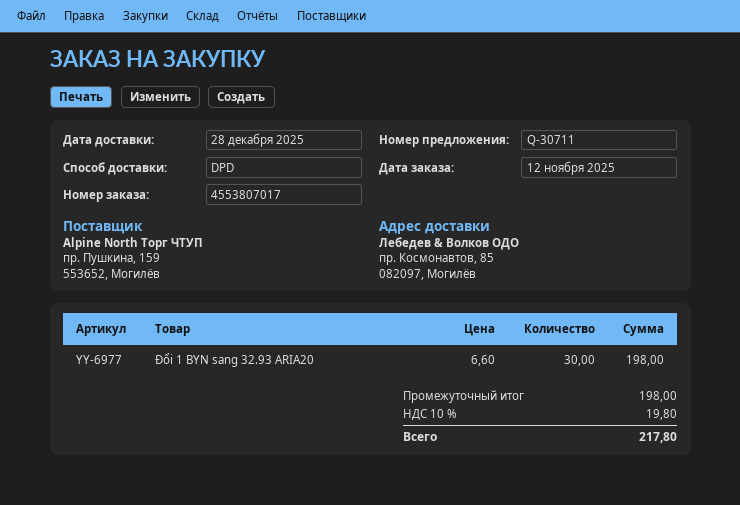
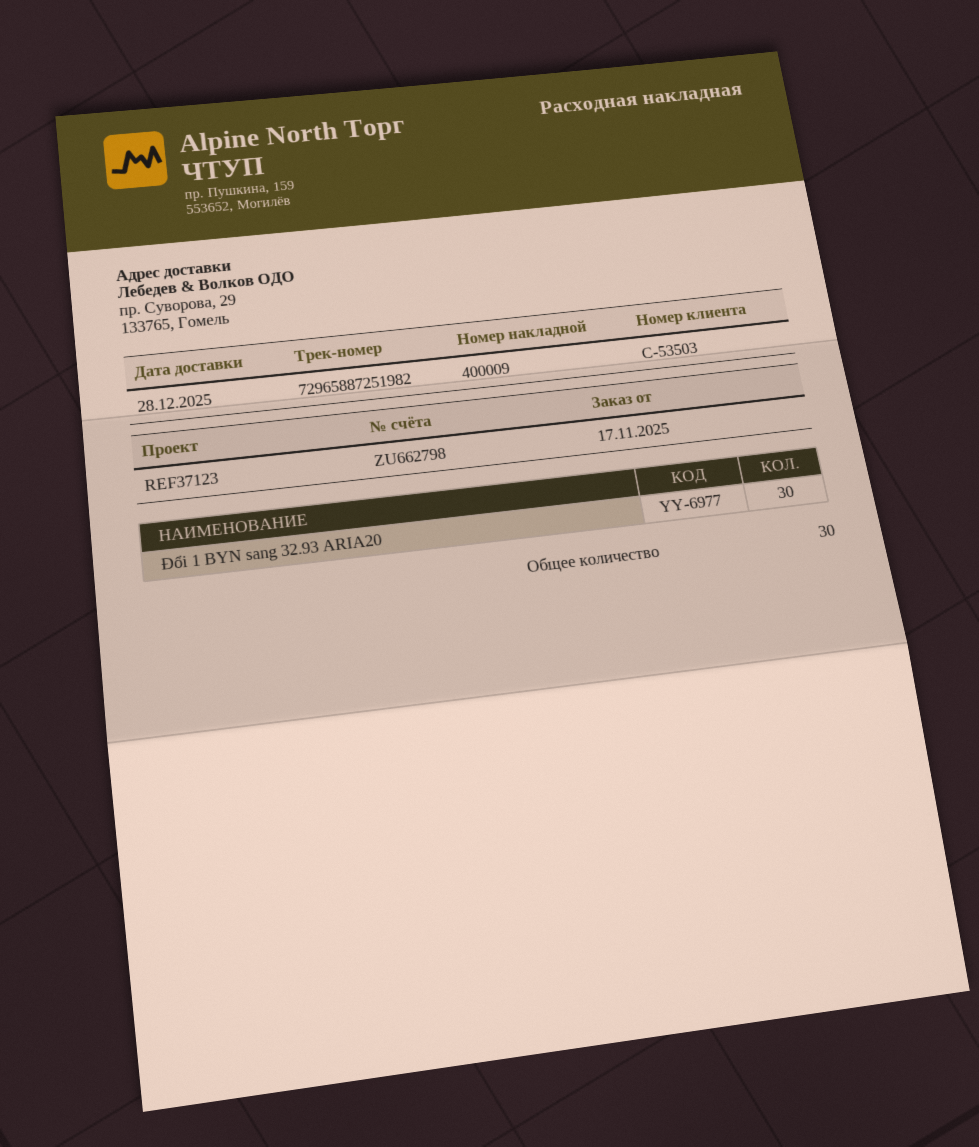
order date: 2025-11-12 -> 2025-11-17
ship to: пр. Космонавтов, 85, 082097, Могилёв -> пр. Суворова, 29, 133765, Гомель

